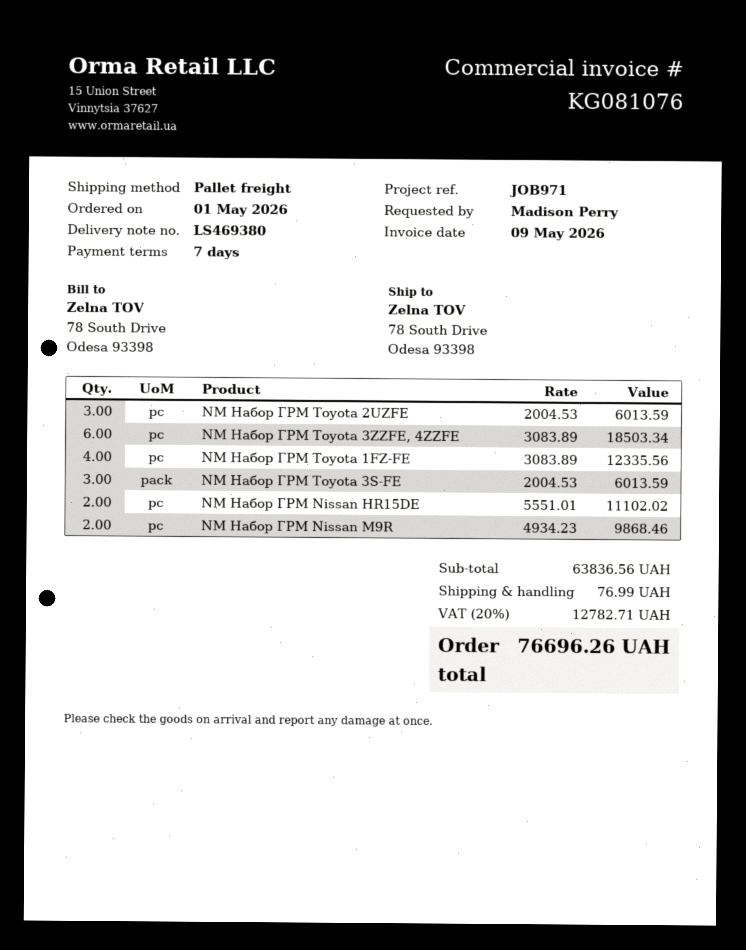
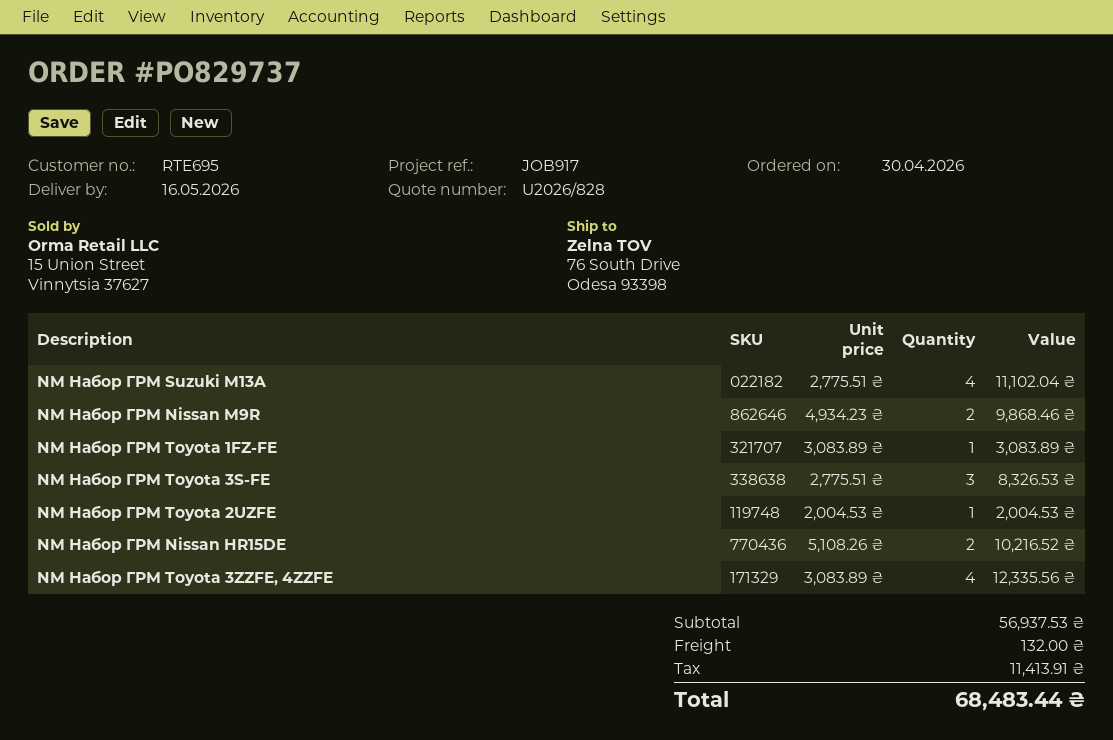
order date: 2026-05-01 -> 2026-04-30
reference: JOB971 -> JOB917
ship to: 78 South Drive, Odesa 93398 -> 76 South Drive, Odesa 93398
NM Набор ГРМ Toyota 2UZFE: 3 x 2004.53 = 6013.59 -> 1 x 2004.53 = 2004.53
NM Набор ГРМ Toyota 3ZZFE, 4ZZFE: 6 x 3083.89 = 18503.34 -> 4 x 3083.89 = 12335.56
NM Набор ГРМ Toyota 1FZ-FE: 4 x 3083.89 = 12335.56 -> 1 x 3083.89 = 3083.89
NM Набор ГРМ Toyota 3S-FE: 3 x 2004.53 = 6013.59 -> 3 x 2775.51 = 8326.53
NM Набор ГРМ Nissan HR15DE: 2 x 5551.01 = 11102.02 -> 2 x 5108.26 = 10216.52
NM Набор ГРМ Suzuki M13A: none -> 4 x 2775.51 = 11102.04
subtotal: 63836.56 -> 56937.53
shipping: 76.99 -> 132.00
tax: 12782.71 -> 11413.91
total: 76696.26 -> 68483.44

